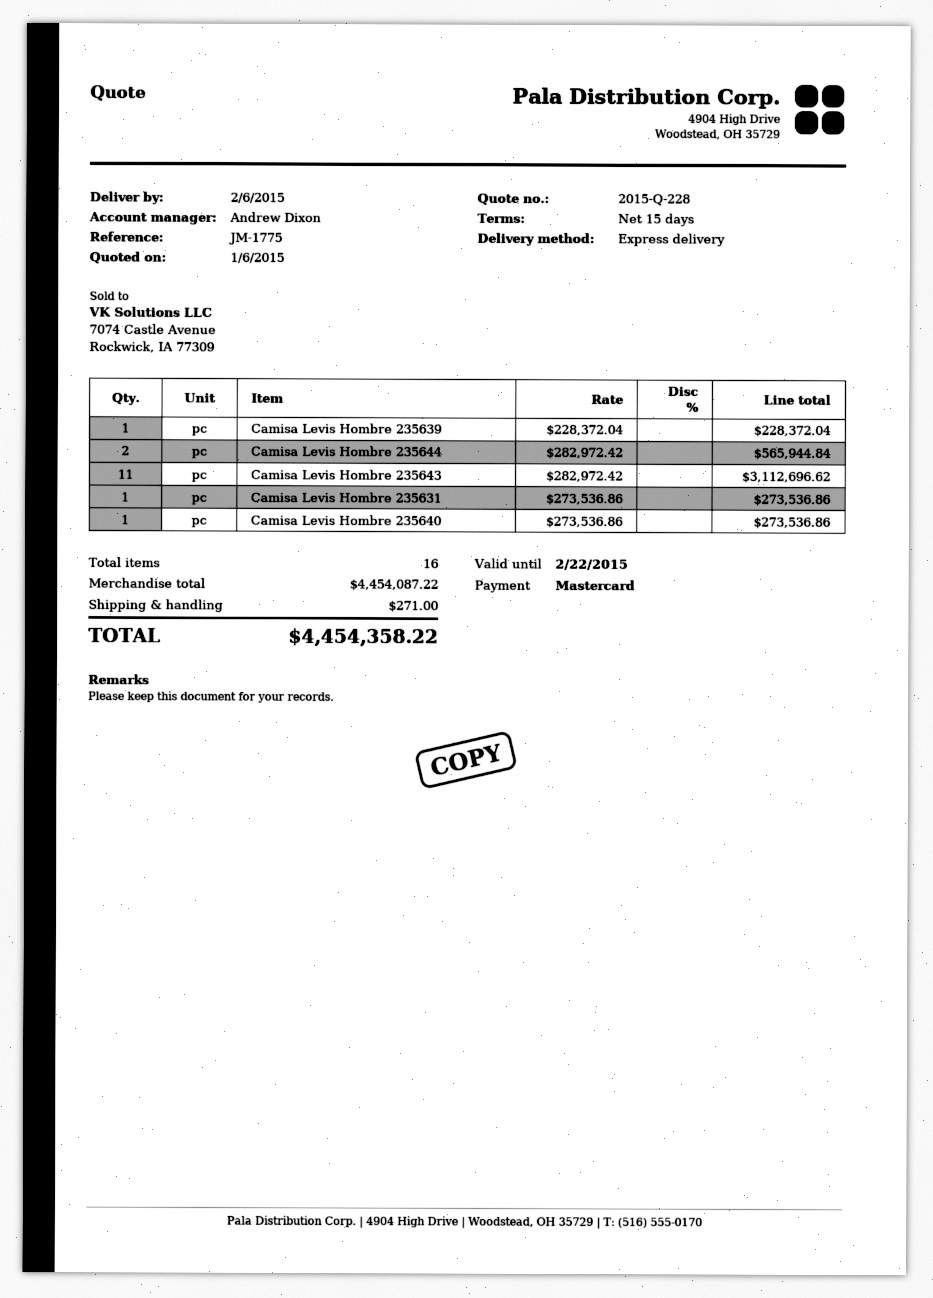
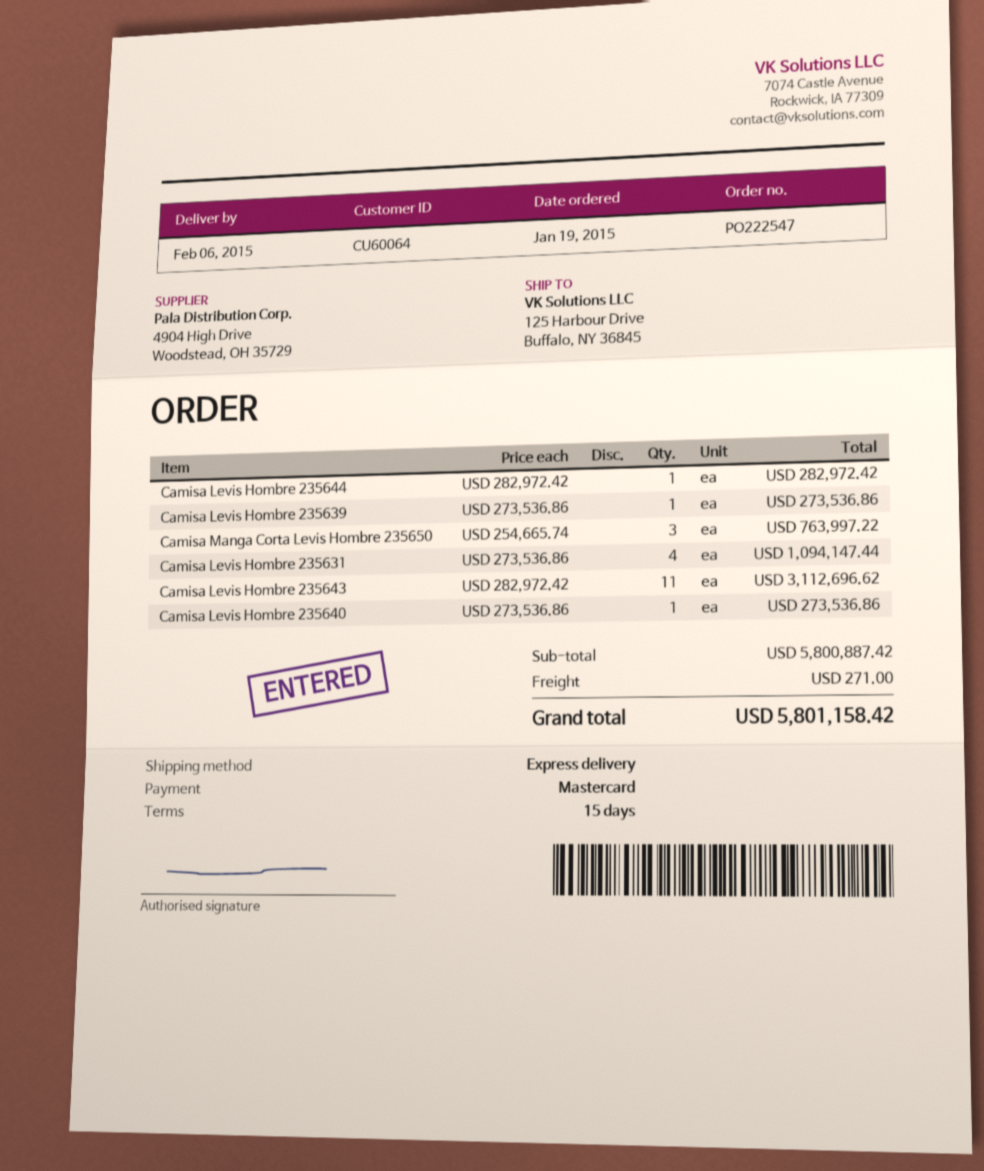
Camisa Levis Hombre 235639: 1 x 228372.04 = 228372.04 -> 1 x 273536.86 = 273536.86
Camisa Levis Hombre 235644: 2 x 282972.42 = 565944.84 -> 1 x 282972.42 = 282972.42
Camisa Levis Hombre 235631: 1 x 273536.86 = 273536.86 -> 4 x 273536.86 = 1094147.44
Camisa Manga Corta Levis Hombre 235650: none -> 3 x 254665.74 = 763997.22
subtotal: 4454087.22 -> 5800887.42
total: 4454358.22 -> 5801158.42

